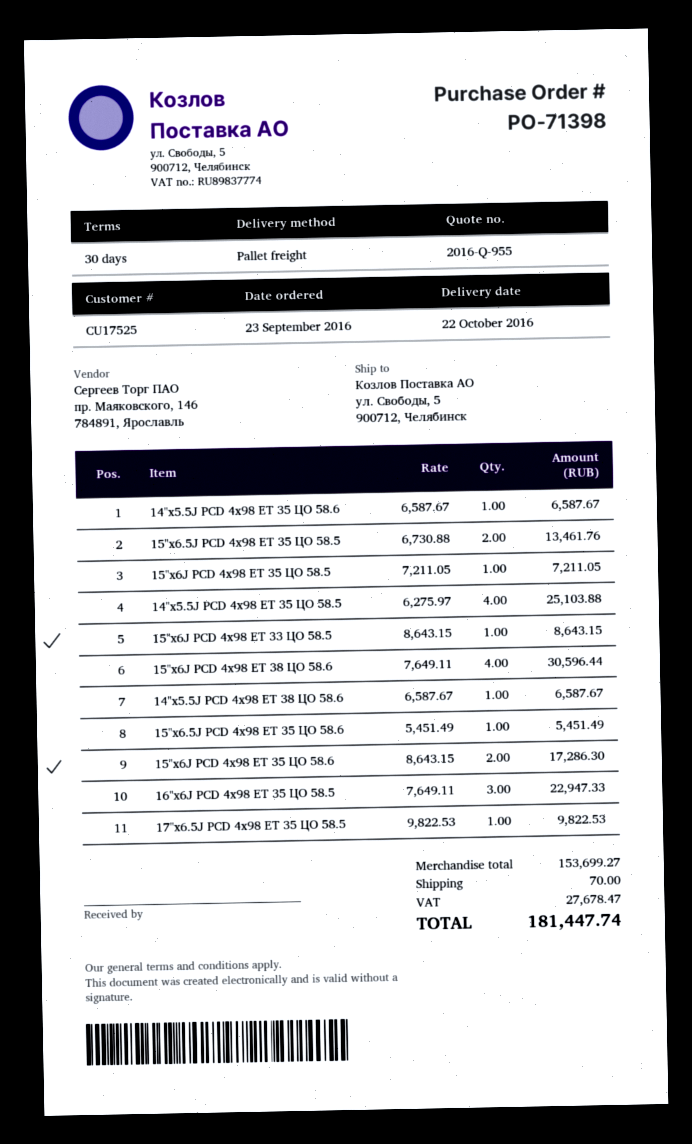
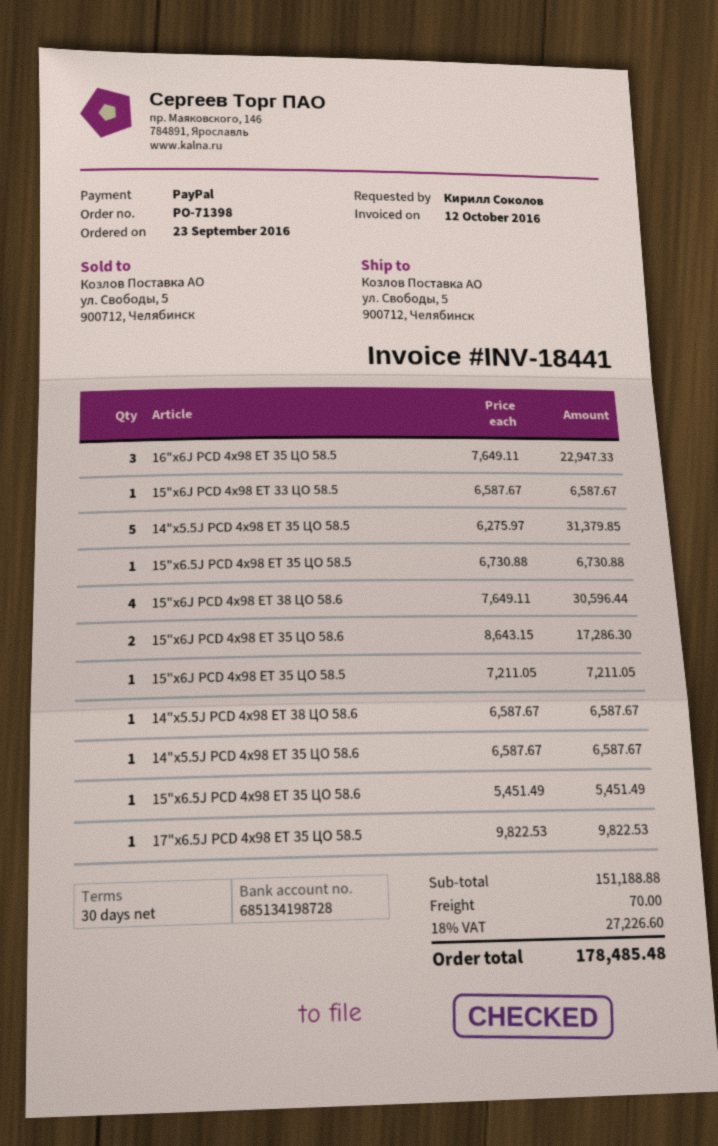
15"x6.5J PCD 4x98 ЕТ 35 ЦО 58.5: 2 x 6730.88 = 13461.76 -> 1 x 6730.88 = 6730.88
14"x5.5J PCD 4x98 ЕТ 35 ЦО 58.5: 4 x 6275.97 = 25103.88 -> 5 x 6275.97 = 31379.85
15"x6J PCD 4x98 ЕТ 33 ЦО 58.5: 1 x 8643.15 = 8643.15 -> 1 x 6587.67 = 6587.67
subtotal: 153699.27 -> 151188.88
tax: 27678.47 -> 27226.60
total: 181447.74 -> 178485.48

